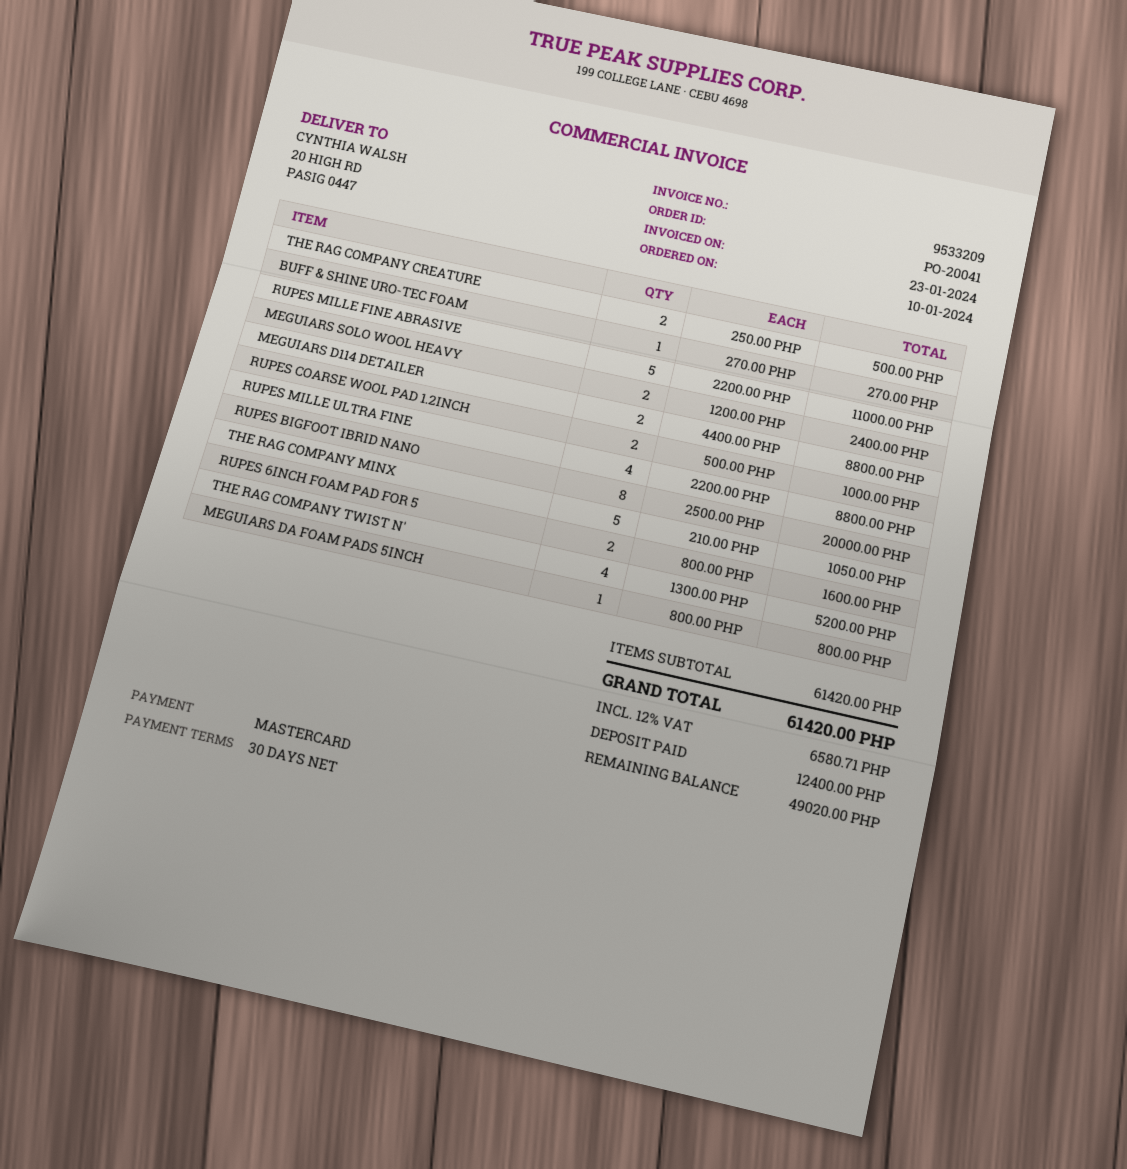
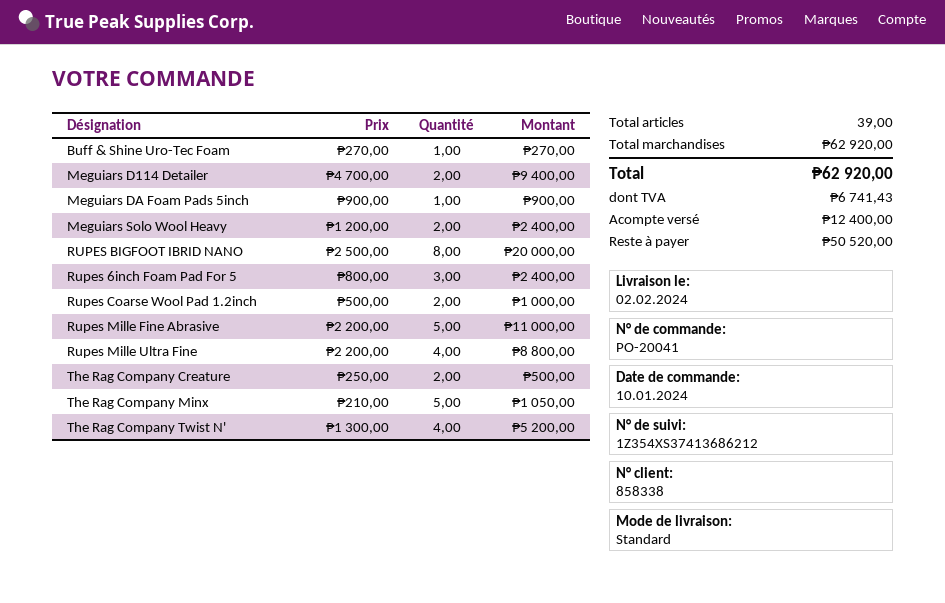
MEGUIARS D114 DETAILER: 2 x 4400.00 = 8800.00 -> 2 x 4700.00 = 9400.00
RUPES 6INCH FOAM PAD FOR 5: 2 x 800.00 = 1600.00 -> 3 x 800.00 = 2400.00
MEGUIARS DA FOAM PADS 5INCH: 1 x 800.00 = 800.00 -> 1 x 900.00 = 900.00
subtotal: 61420.00 -> 62920.00
tax: 6580.71 -> 6741.43
total: 61420.00 -> 62920.00
balance: 49020.00 -> 50520.00

